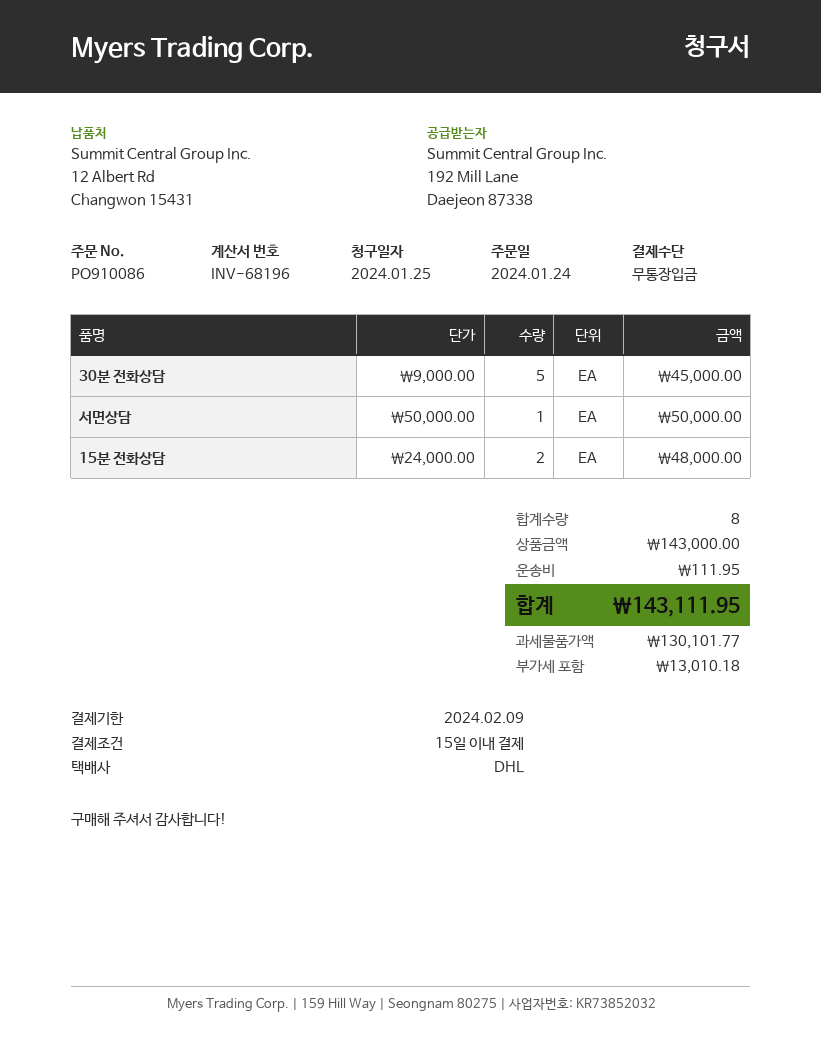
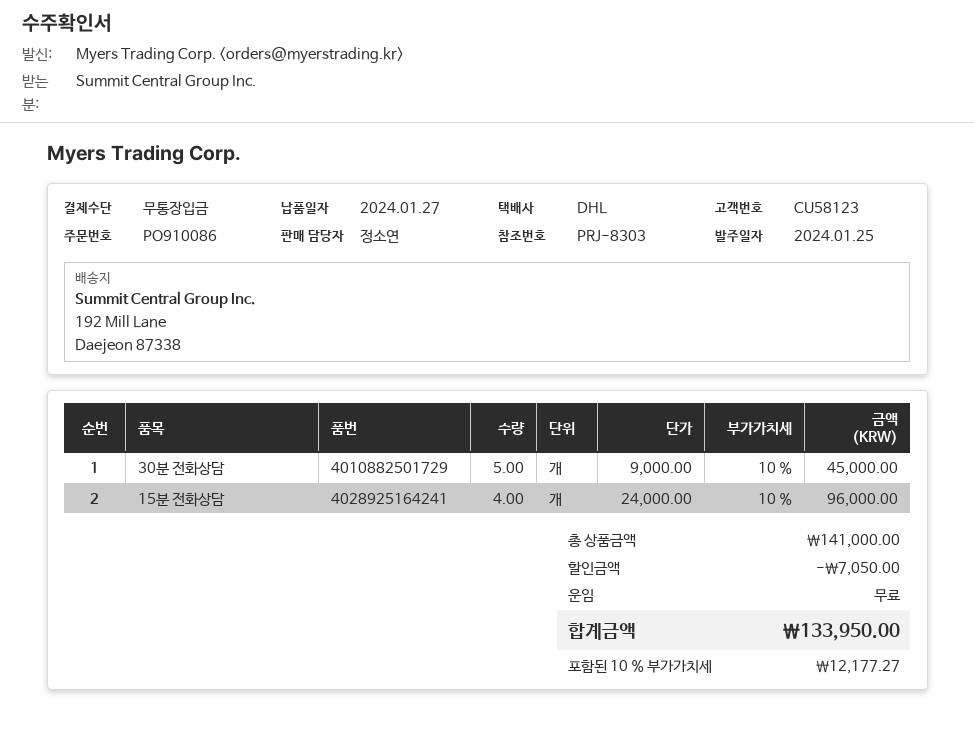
order date: 2024-01-24 -> 2024-01-25
ship to: 12 Albert Rd, Changwon 15431 -> 192 Mill Lane, Daejeon 87338
서면상담: 1 x 50000.00 = 50000.00 -> none
15분 전화상담: 2 x 24000.00 = 48000.00 -> 4 x 24000.00 = 96000.00
subtotal: 143000.00 -> 141000.00
discount: none -> 7050.00
shipping: 111.95 -> 0.00
tax: 13010.18 -> 12177.27
total: 143111.95 -> 133950.00

